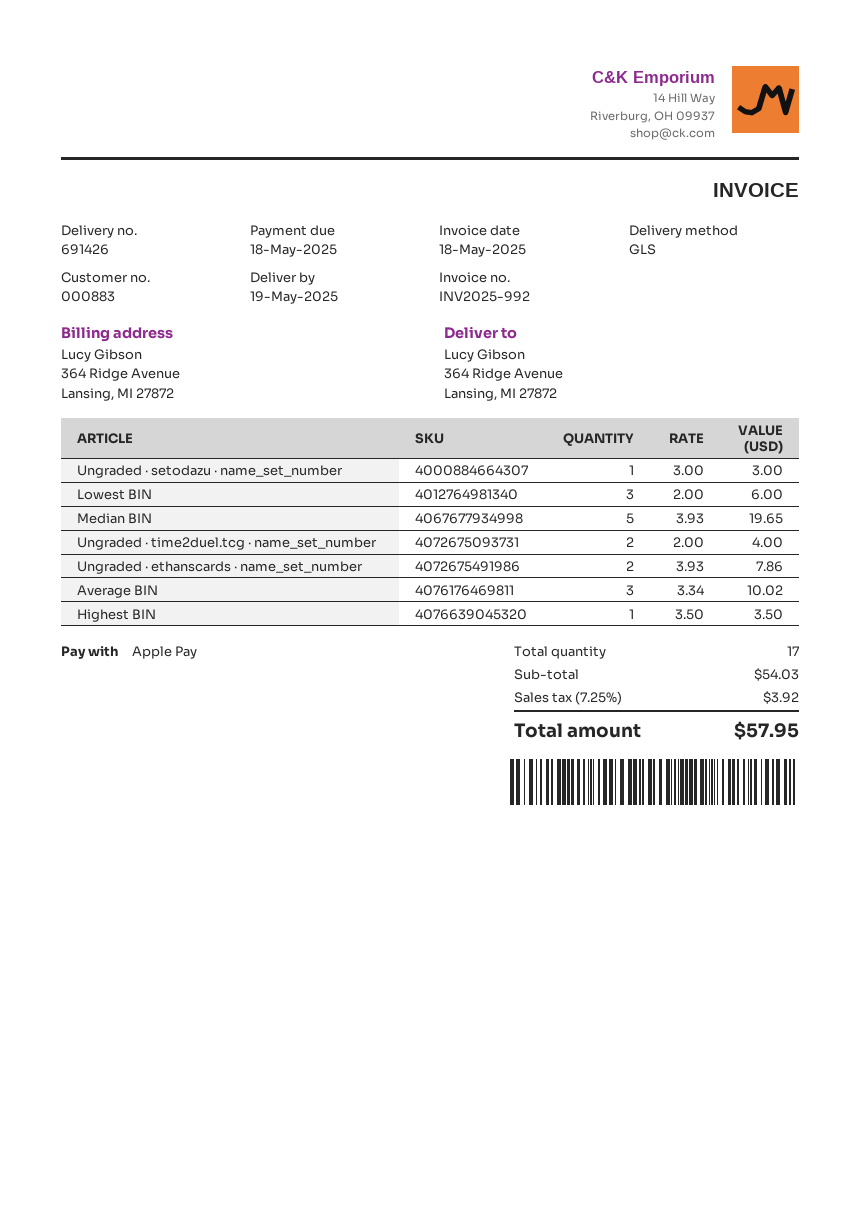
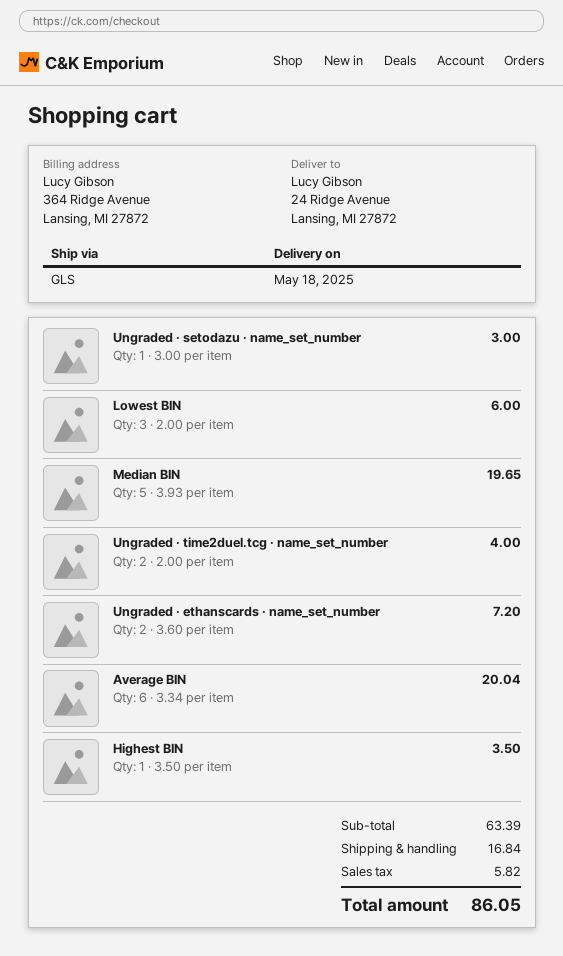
delivery date: 2025-05-19 -> 2025-05-18
ship to: 364 Ridge Avenue, Lansing, MI 27872 -> 24 Ridge Avenue, Lansing, MI 27872
Ungraded · ethanscards · name_set_number: 2 x 3.93 = 7.86 -> 2 x 3.60 = 7.20
Average BIN: 3 x 3.34 = 10.02 -> 6 x 3.34 = 20.04
subtotal: 54.03 -> 63.39
shipping: none -> 16.84
tax: 3.92 -> 5.82
total: 57.95 -> 86.05

